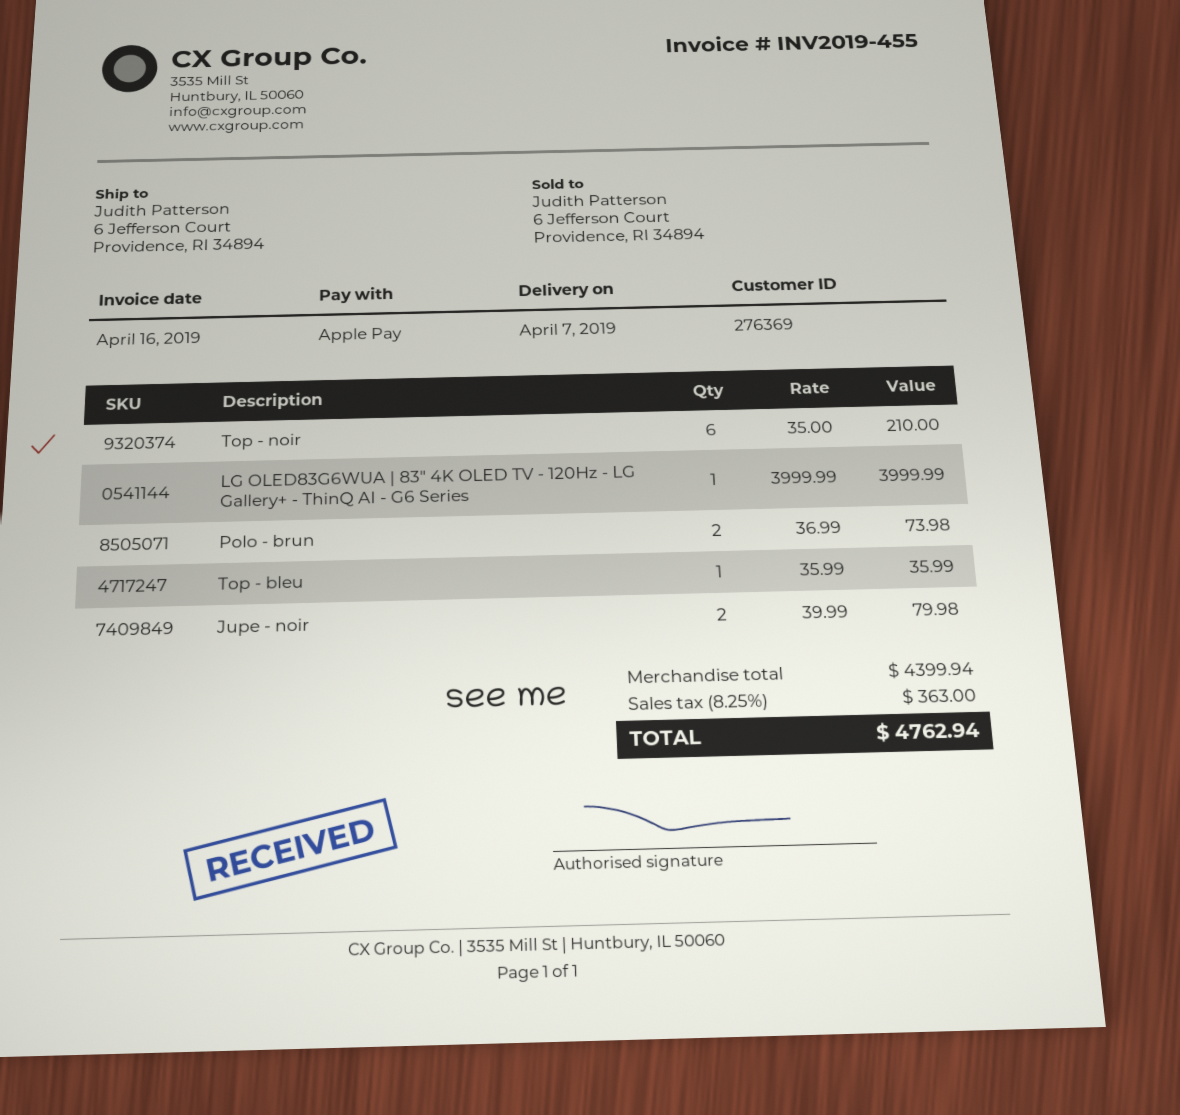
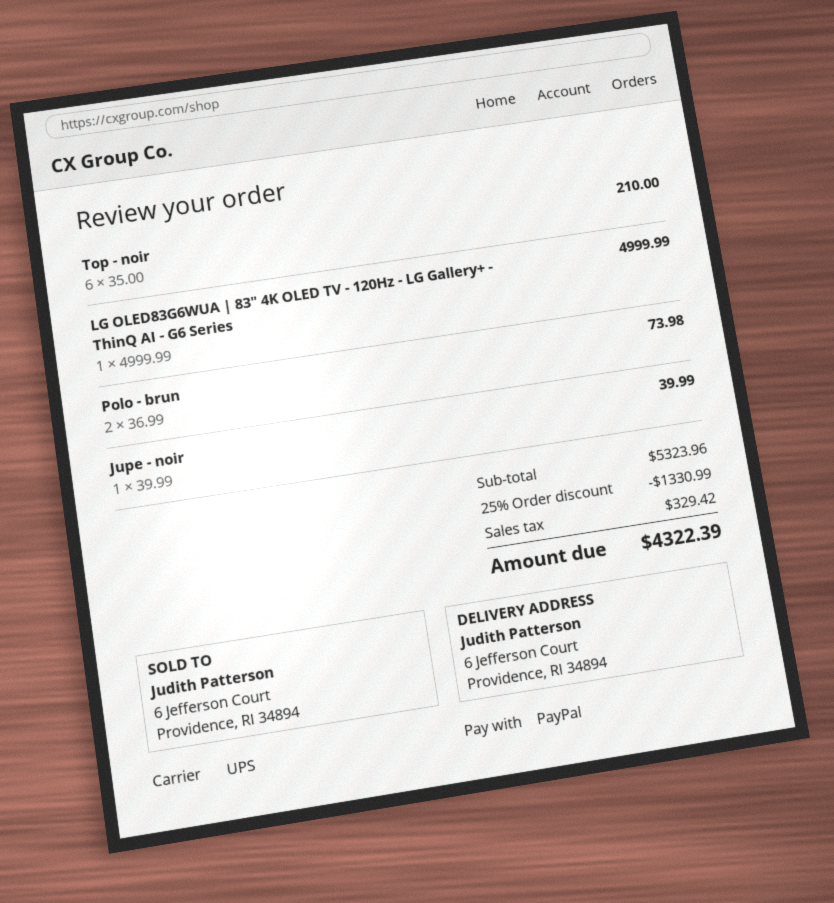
payment method: Apple Pay -> PayPal
LG OLED83G6WUA | 83" 4K OLED TV - 120Hz - LG Gallery+ - ThinQ AI - G6 Series: 1 x 3999.99 = 3999.99 -> 1 x 4999.99 = 4999.99
Top - bleu: 1 x 35.99 = 35.99 -> none
Jupe - noir: 2 x 39.99 = 79.98 -> 1 x 39.99 = 39.99
subtotal: 4399.94 -> 5323.96
discount: none -> 25% = 1330.99
tax: 363.00 -> 329.42
total: 4762.94 -> 4322.39

